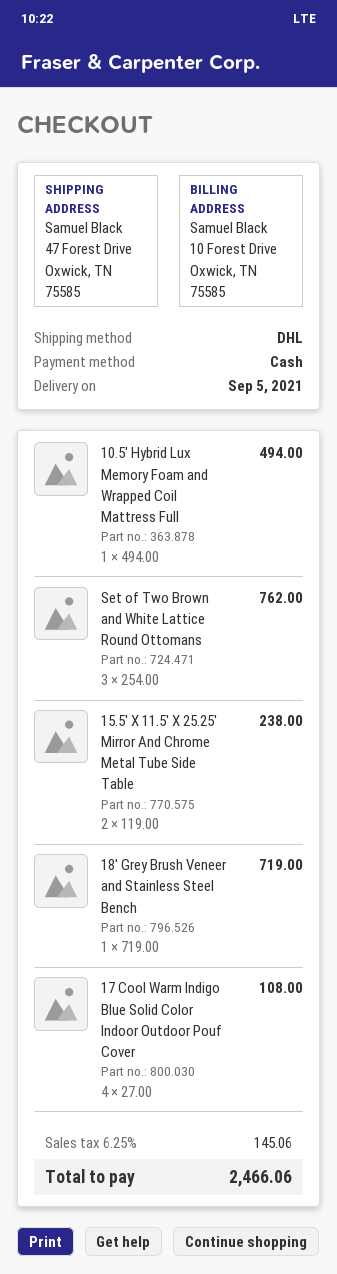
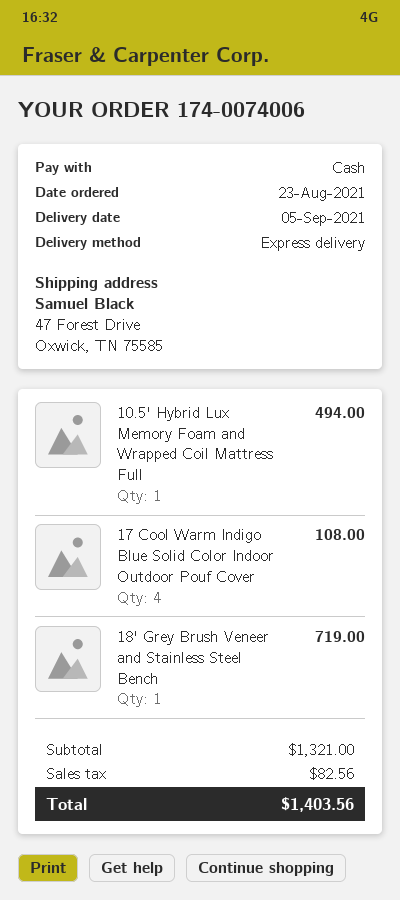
shipping method: DHL -> express
Set of Two Brown and White Lattice Round Ottomans: 3 for 762.00 -> none
15.5' X 11.5' X 25.25' Mirror And Chrome Metal Tube Side Table: 2 for 238.00 -> none
tax: 145.06 -> 82.56
total: 2466.06 -> 1403.56

